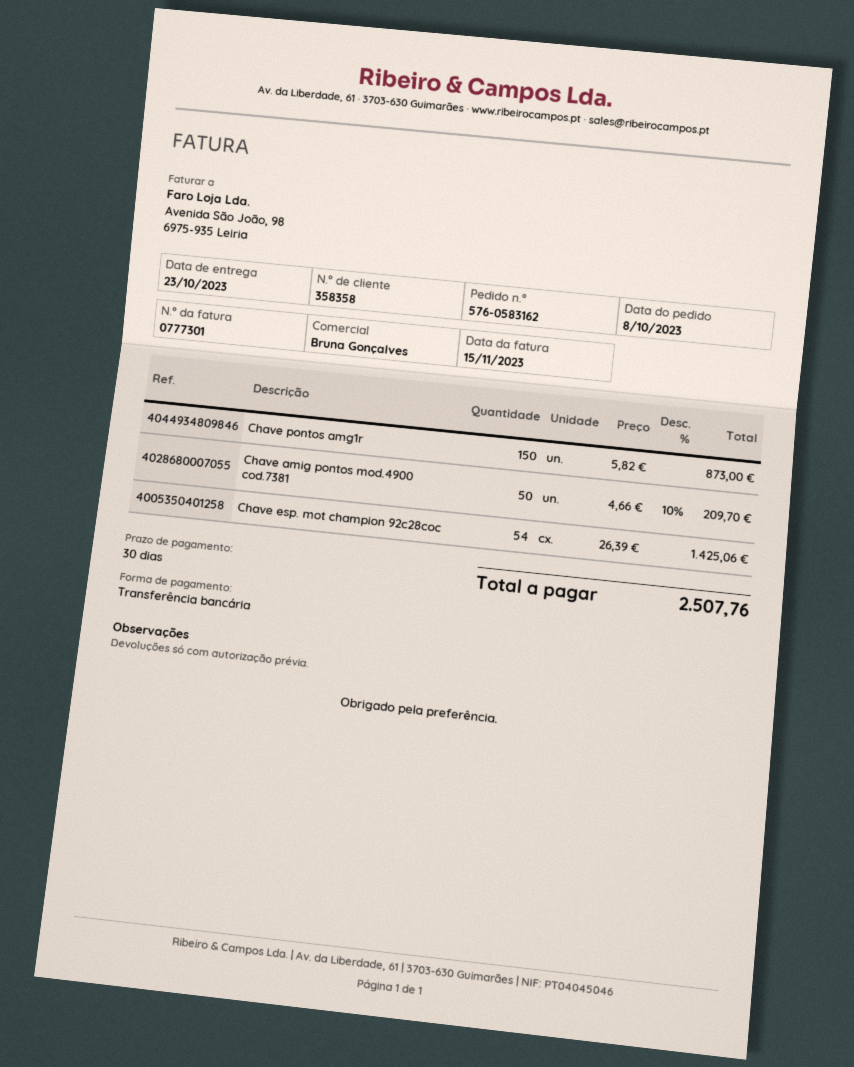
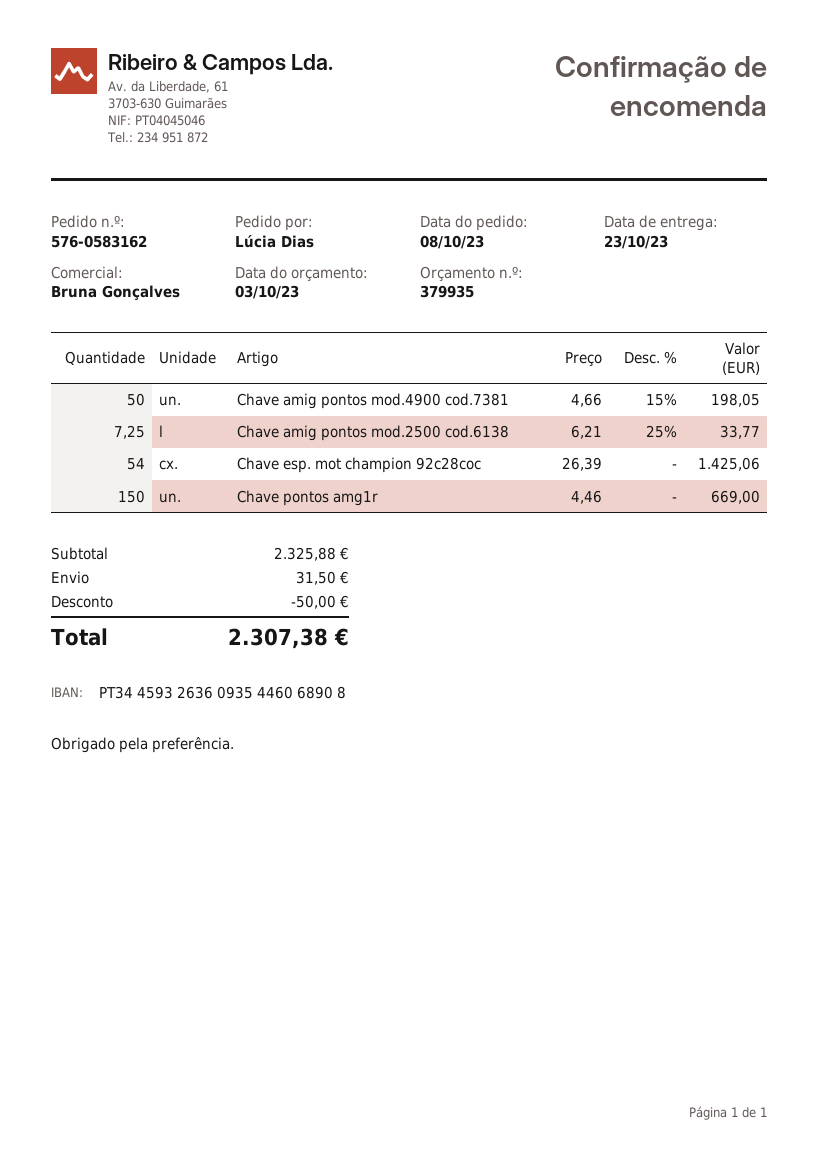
Chave pontos amg1r: 150 x 5.82 = 873.00 -> 150 x 4.46 = 669.00
Chave amig pontos mod.4900 cod.7381: 50 x 4.66 - 10% = 209.70 -> 50 x 4.66 - 15% = 198.05
Chave amig pontos mod.2500 cod.6138: none -> 7.25 x 6.21 - 25% = 33.77
discount: none -> 50.00
shipping: none -> 31.50
total: 2507.76 -> 2307.38

